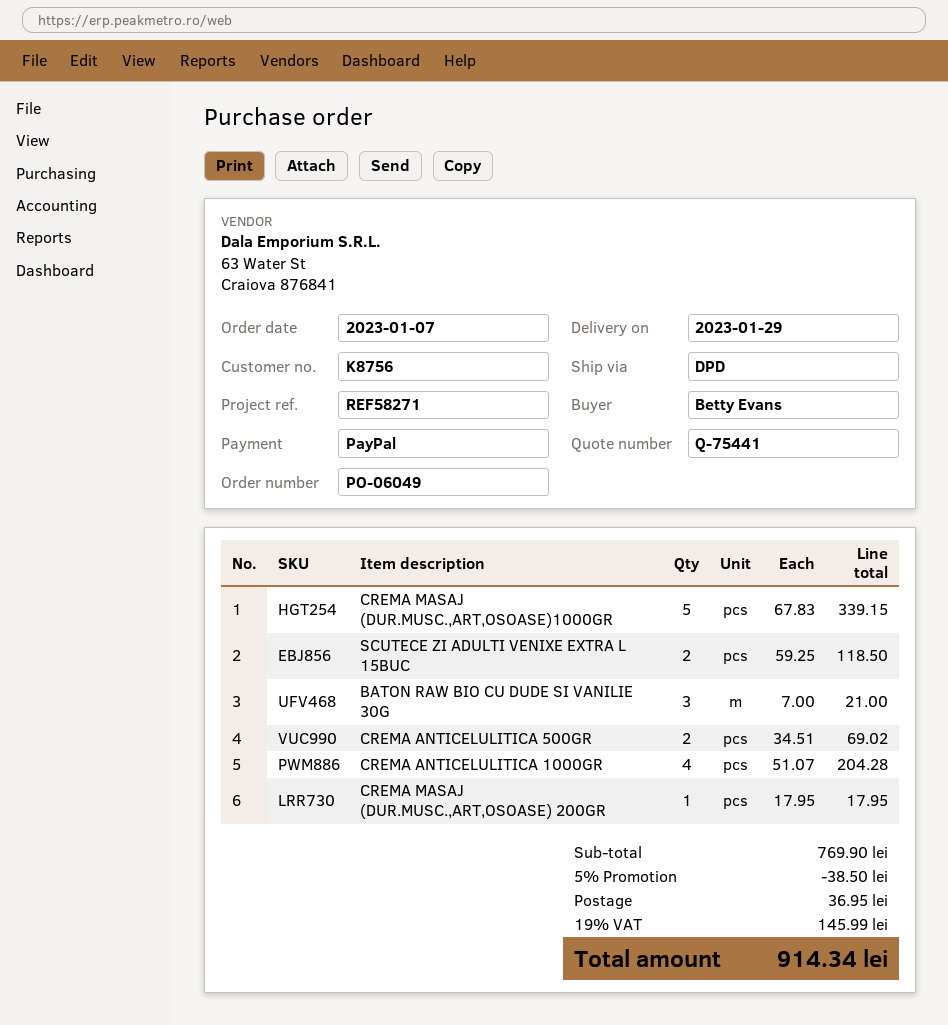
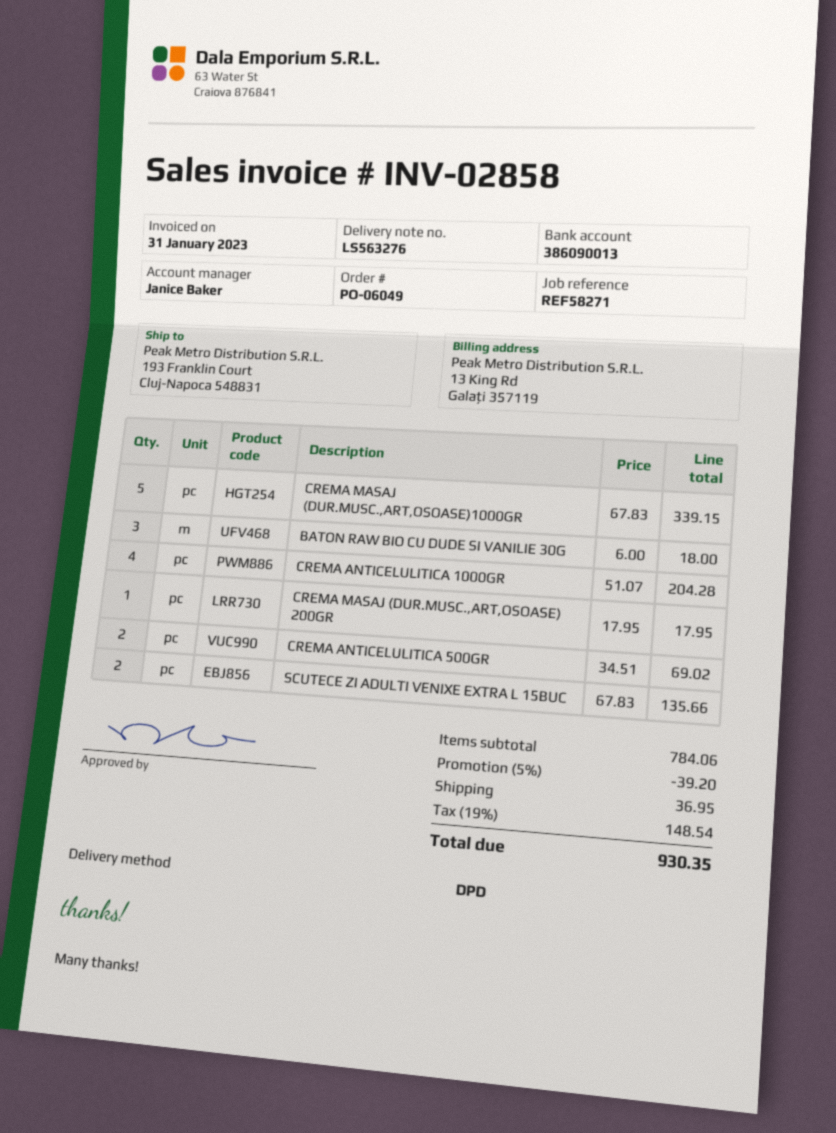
SCUTECE ZI ADULTI VENIXE EXTRA L 15BUC: 2 x 59.25 = 118.50 -> 2 x 67.83 = 135.66
BATON RAW BIO CU DUDE SI VANILIE 30G: 3 x 7.00 = 21.00 -> 3 x 6.00 = 18.00
subtotal: 769.90 -> 784.06
discount: 5% = 38.50 -> 5% = 39.20
tax: 19% = 145.99 -> 19% = 148.54
total: 914.34 -> 930.35

